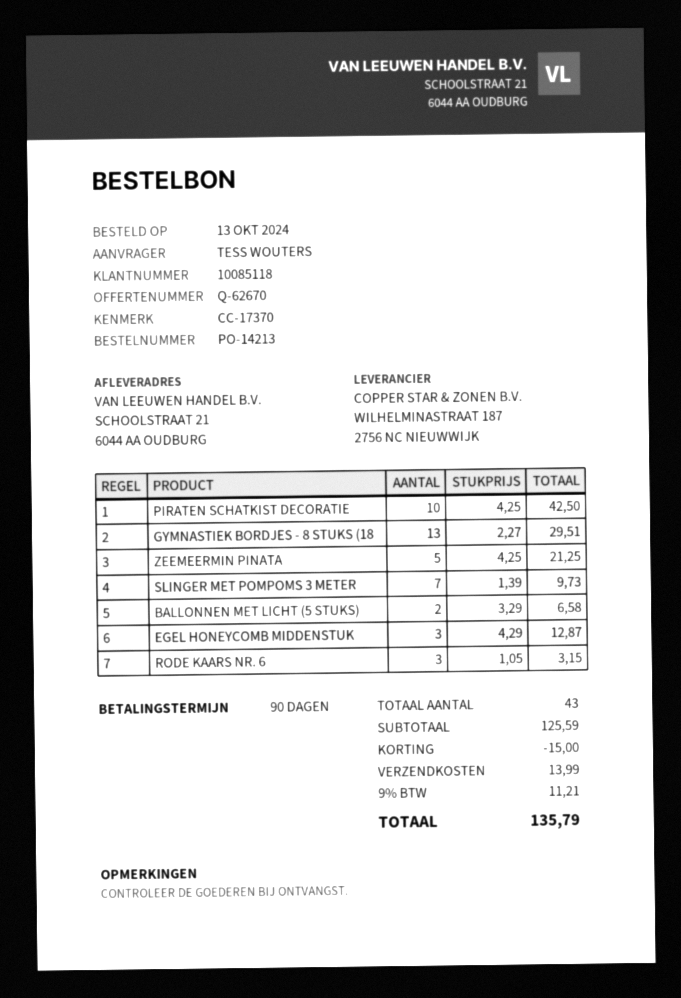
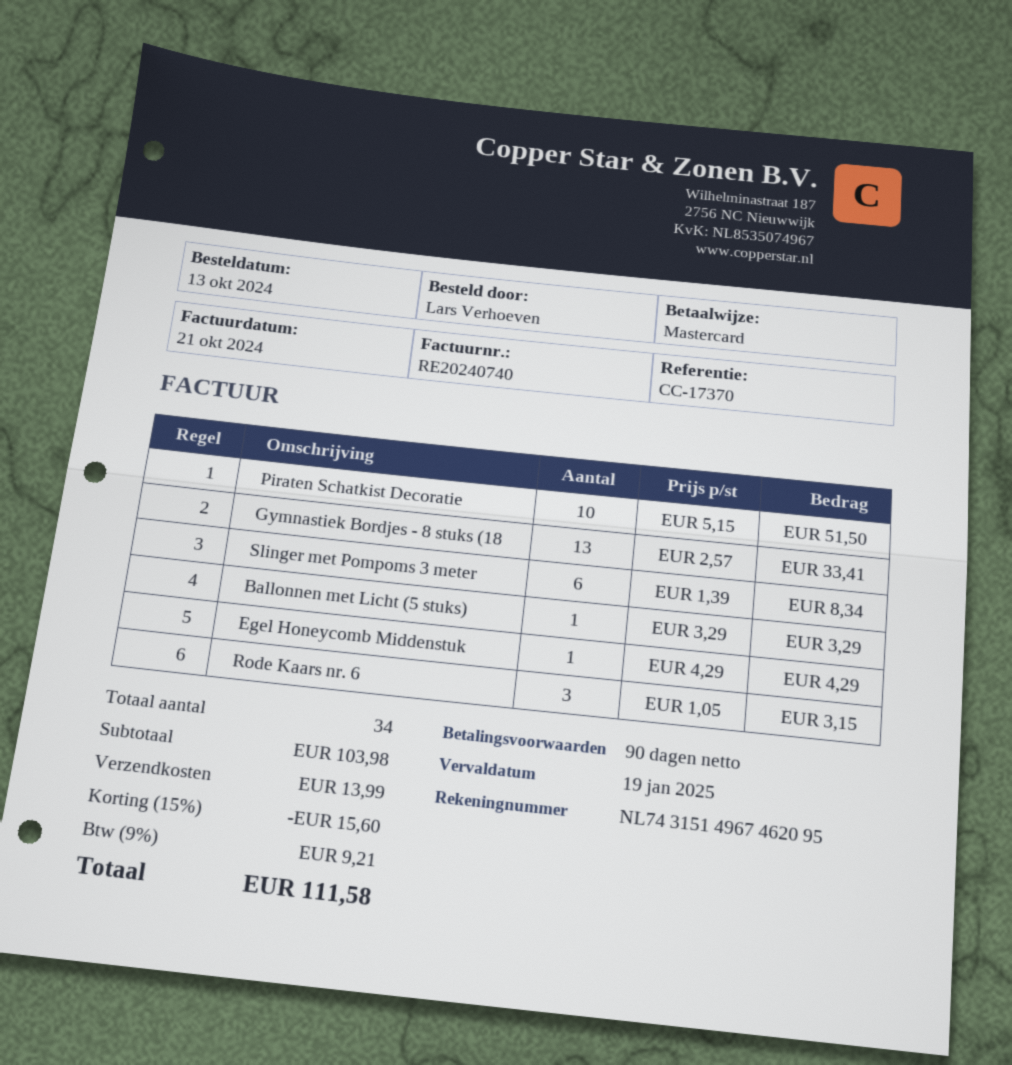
ordered by: TESS WOUTERS -> Lars Verhoeven
PIRATEN SCHATKIST DECORATIE: 10 x 4.25 = 42.50 -> 10 x 5.15 = 51.50
GYMNASTIEK BORDJES - 8 STUKS (18: 13 x 2.27 = 29.51 -> 13 x 2.57 = 33.41
ZEEMEERMIN PINATA: 5 x 4.25 = 21.25 -> none
SLINGER MET POMPOMS 3 METER: 7 x 1.39 = 9.73 -> 6 x 1.39 = 8.34
BALLONNEN MET LICHT (5 STUKS): 2 x 3.29 = 6.58 -> 1 x 3.29 = 3.29
EGEL HONEYCOMB MIDDENSTUK: 3 x 4.29 = 12.87 -> 1 x 4.29 = 4.29
total quantity: 43 -> 34
subtotal: 125.59 -> 103.98
discount: 15.00 -> 15.60
tax: 9% = 11.21 -> 9% = 9.21
total: 135.79 -> 111.58

